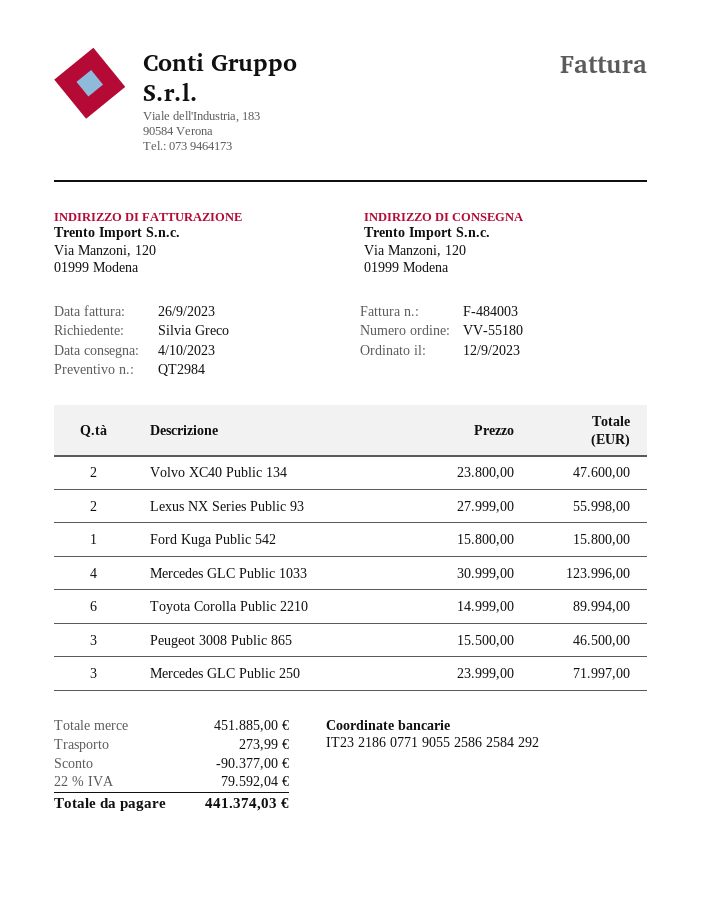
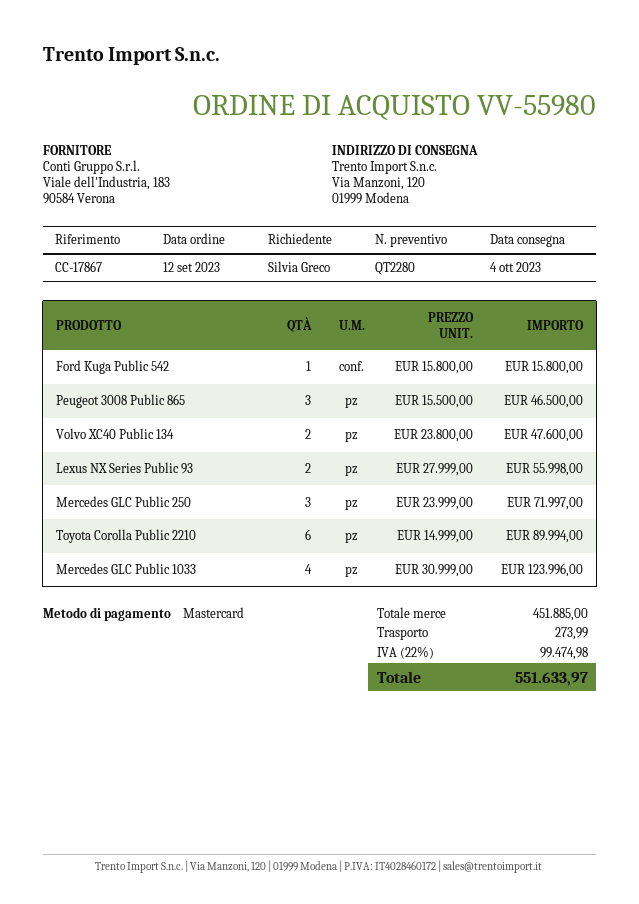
quote number: QT2984 -> QT2280
order number: VV-55180 -> VV-55980
discount: 90377.00 -> none
tax: 22% = 79592.04 -> 22% = 99474.98
total: 441374.03 -> 551633.97

